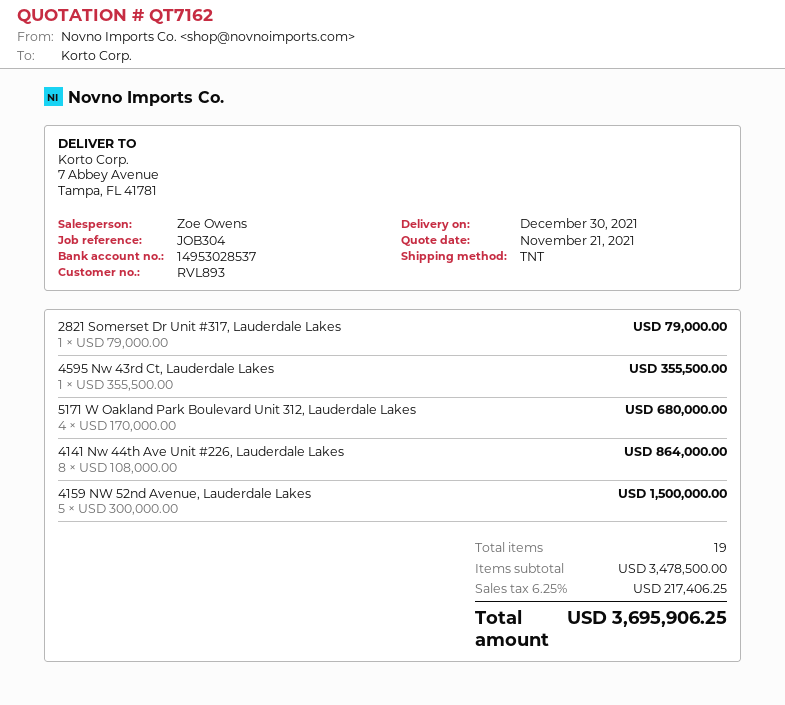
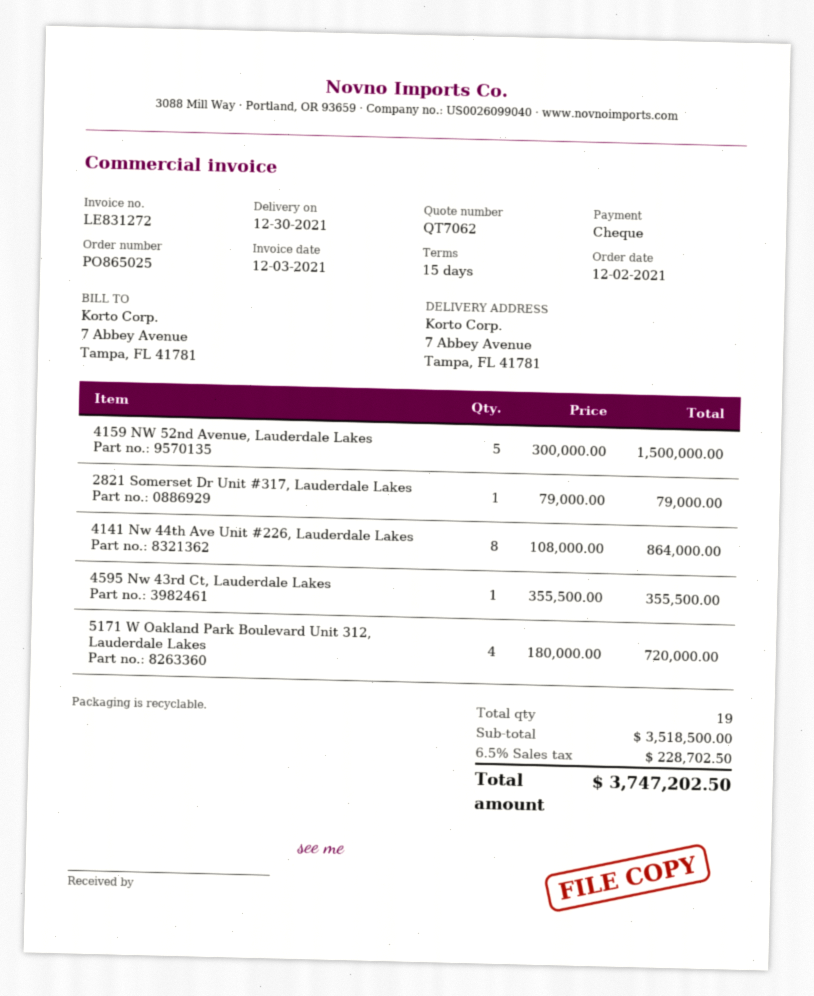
quote number: QT7162 -> QT7062
5171 W Oakland Park Boulevard Unit 312, Lauderdale Lakes: 4 x 170000.00 = 680000.00 -> 4 x 180000.00 = 720000.00
subtotal: 3478500.00 -> 3518500.00
tax: 6.25% = 217406.25 -> 6.5% = 228702.50
total: 3695906.25 -> 3747202.50

